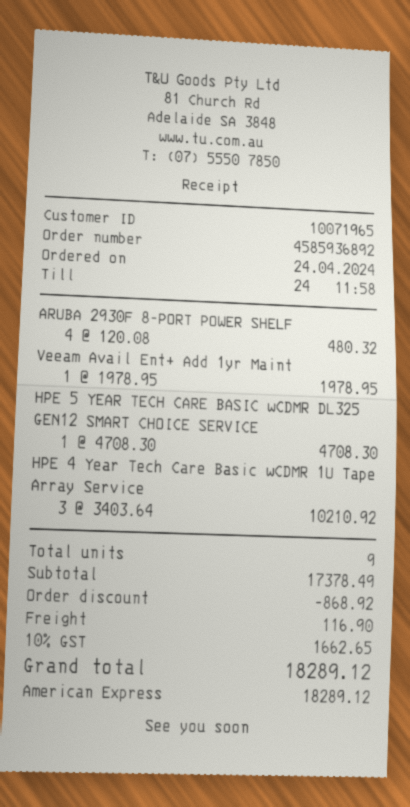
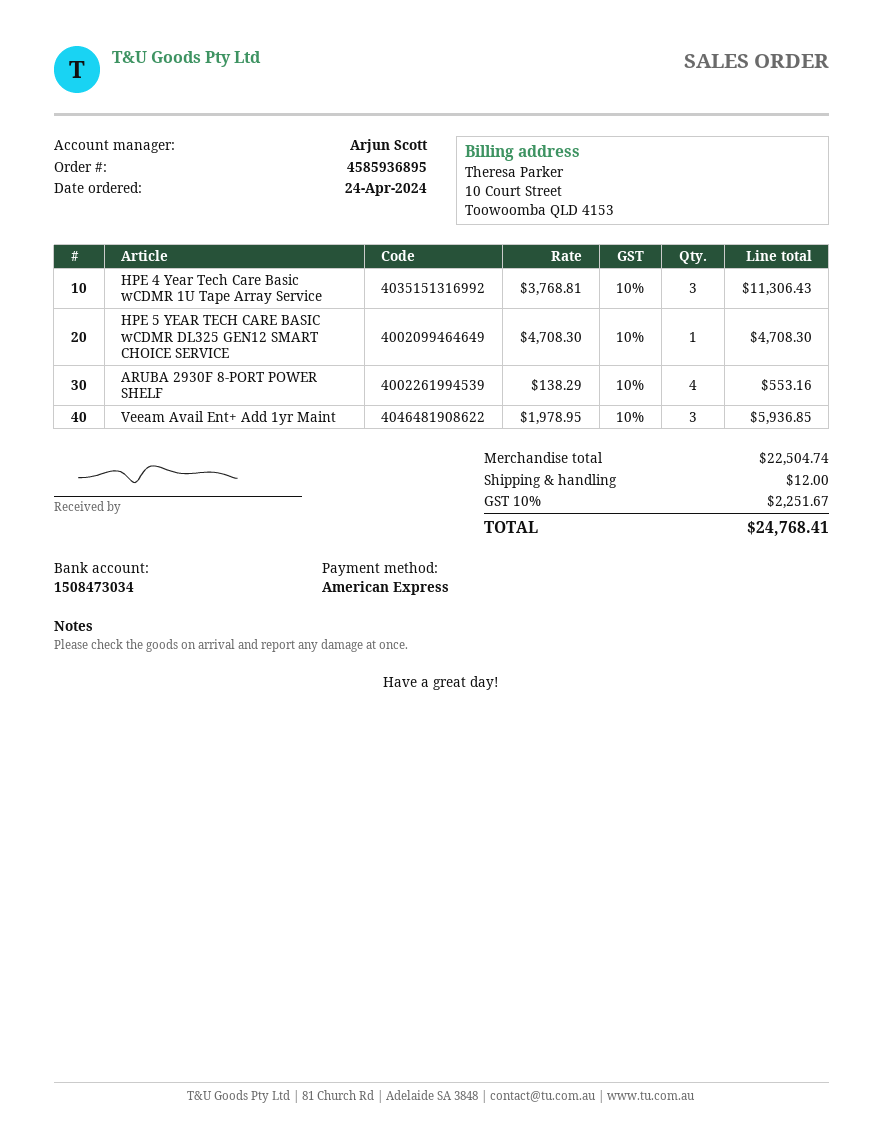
order number: 4585936892 -> 4585936895
ARUBA 2930F 8-PORT POWER SHELF: 4 x 120.08 = 480.32 -> 4 x 138.29 = 553.16
Veeam Avail Ent+ Add 1yr Maint: 1 x 1978.95 = 1978.95 -> 3 x 1978.95 = 5936.85
HPE 4 Year Tech Care Basic wCDMR 1U Tape Array Service: 3 x 3403.64 = 10210.92 -> 3 x 3768.81 = 11306.43
subtotal: 17378.49 -> 22504.74
discount: 868.92 -> none
shipping: 116.90 -> 12.00
tax: 10% = 1662.65 -> 10% = 2251.67
total: 18289.12 -> 24768.41

